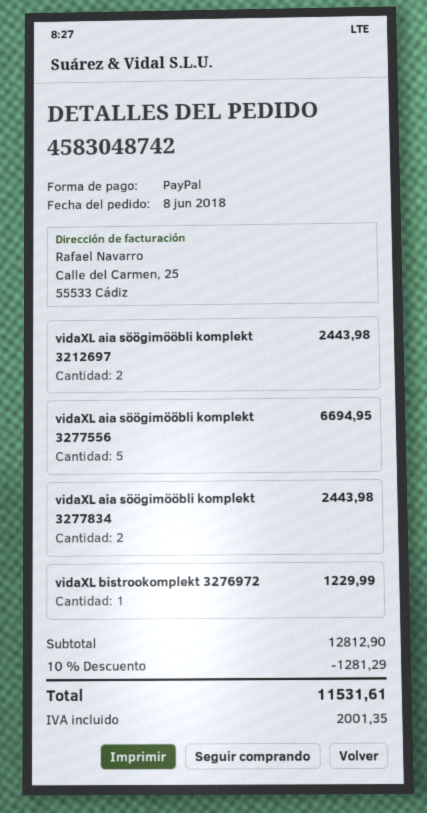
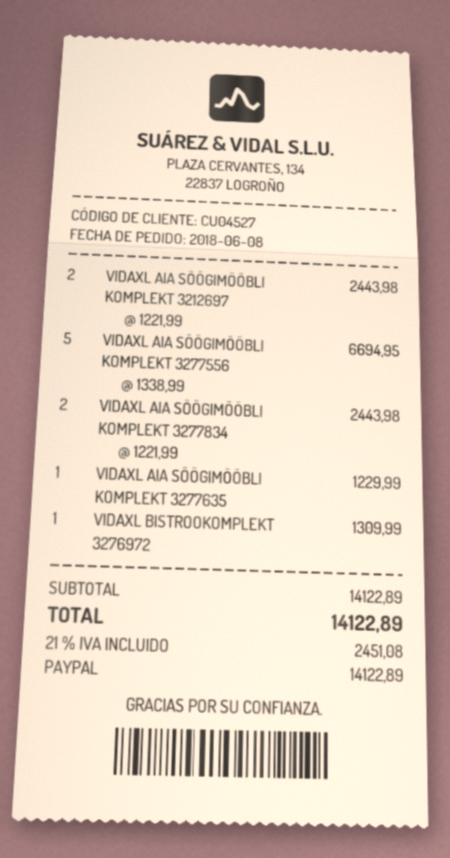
vidaXL bistrookomplekt 3276972: 1 for 1229.99 -> 1 for 1309.99
VIDAXL AIA SÖÖGIMÖÖBLI KOMPLEKT 3277635: none -> 1 for 1229.99
subtotal: 12812.90 -> 14122.89
discount: 10% = 1281.29 -> none
tax: 2001.35 -> 2451.08
total: 11531.61 -> 14122.89

